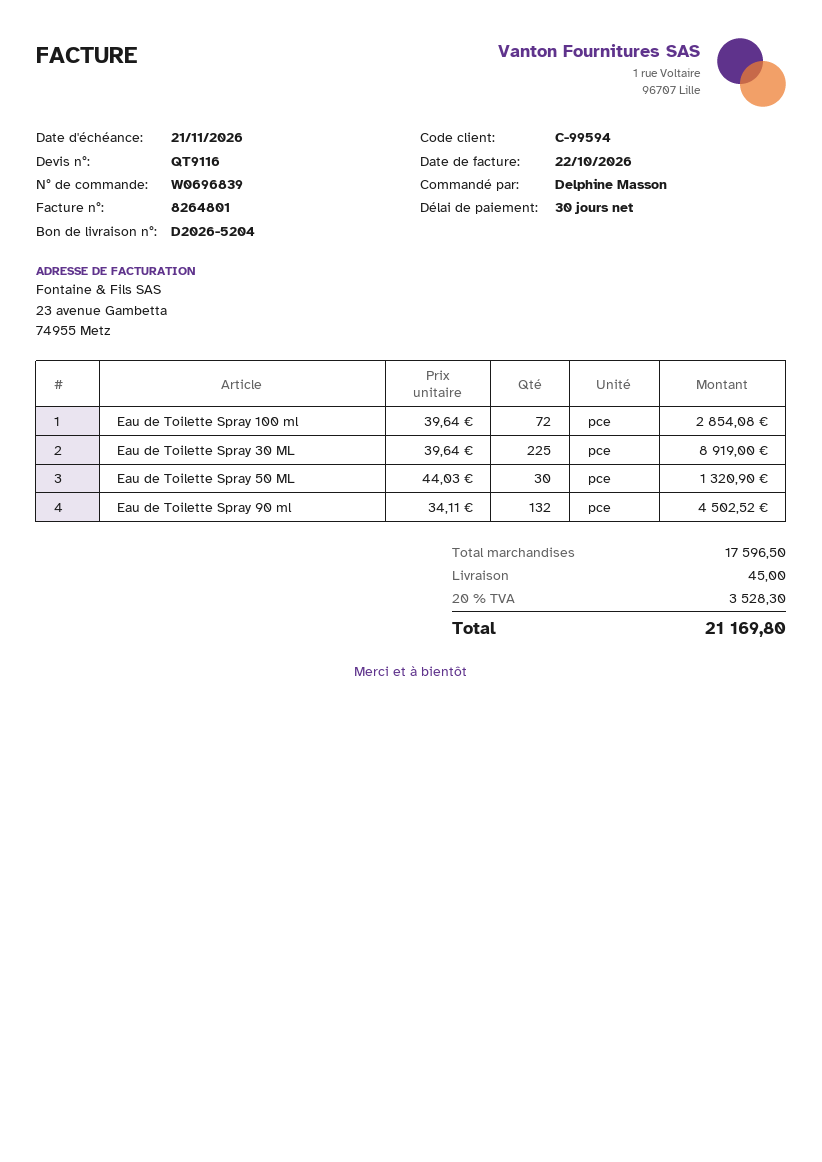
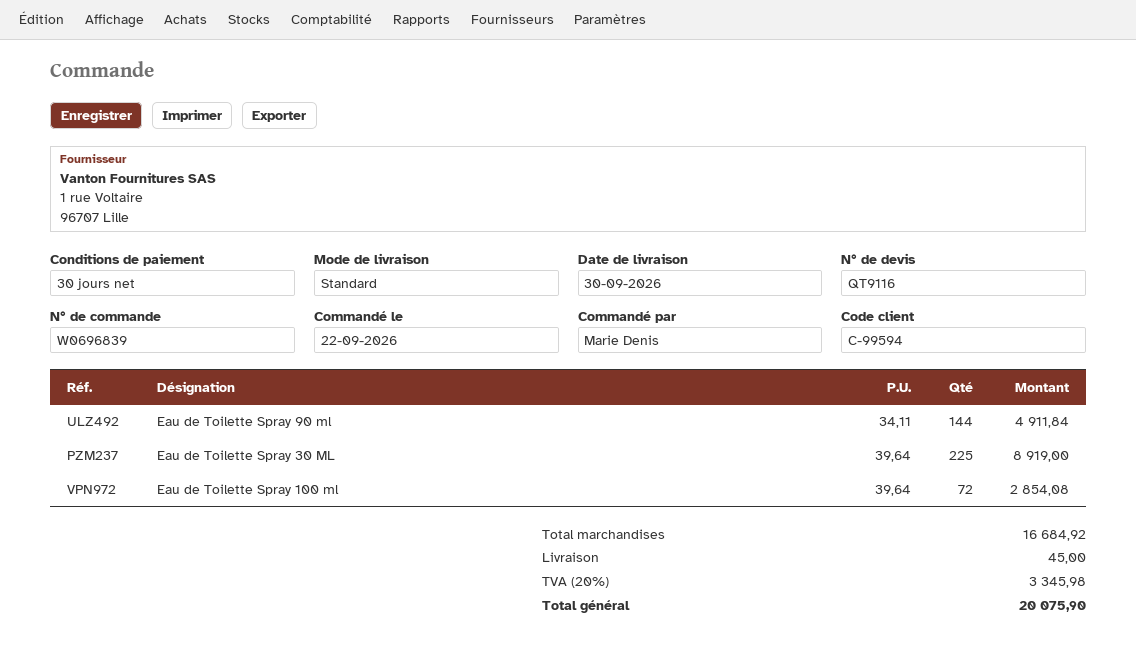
ordered by: Delphine Masson -> Marie Denis
Eau de Toilette Spray 50 ML: 30 x 44.03 = 1320.90 -> none
Eau de Toilette Spray 90 ml: 132 x 34.11 = 4502.52 -> 144 x 34.11 = 4911.84
subtotal: 17596.50 -> 16684.92
tax: 20% = 3528.30 -> 20% = 3345.98
total: 21169.80 -> 20075.90

